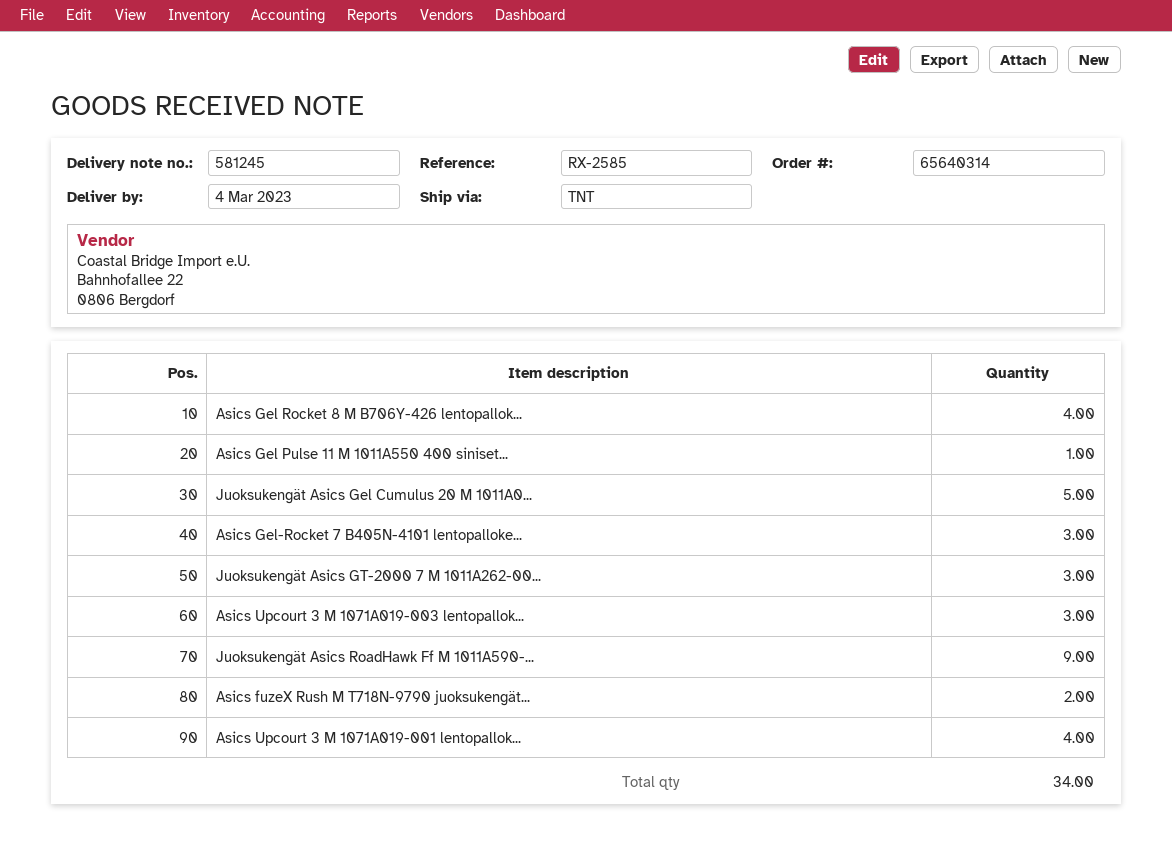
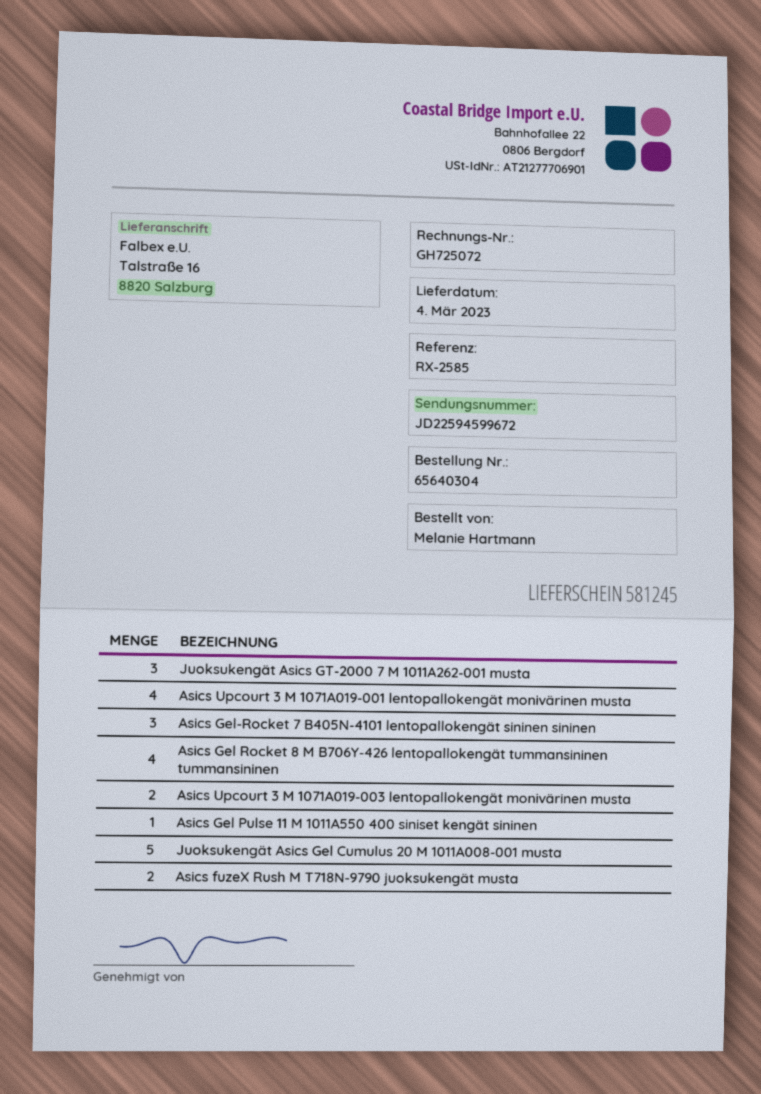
order number: 65640314 -> 65640304
Asics Upcourt 3 M 1071A019-003 lentopallok...: 3 -> 2
Juoksukengät Asics RoadHawk Ff M 1011A590-...: 9 -> none

